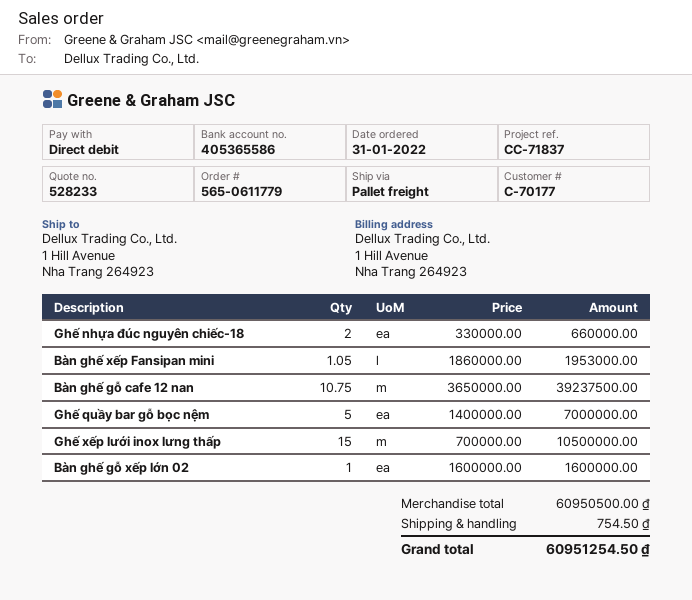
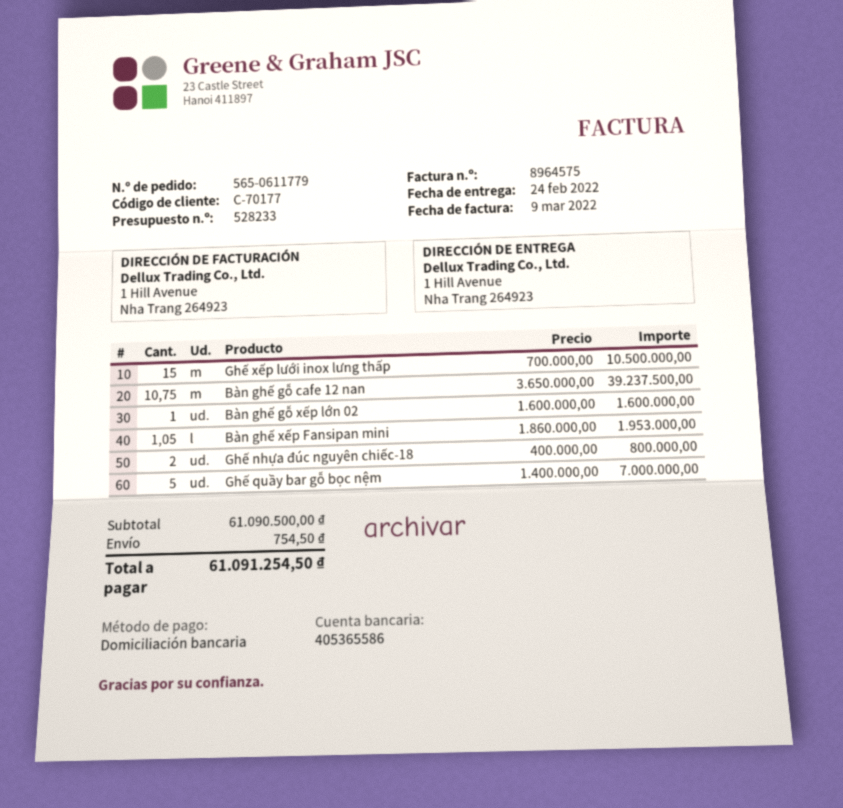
Ghế nhựa đúc nguyên chiếc-18: 2 x 330000.00 = 660000.00 -> 2 x 400000.00 = 800000.00
subtotal: 60950500.00 -> 61090500.00
total: 60951254.50 -> 61091254.50

